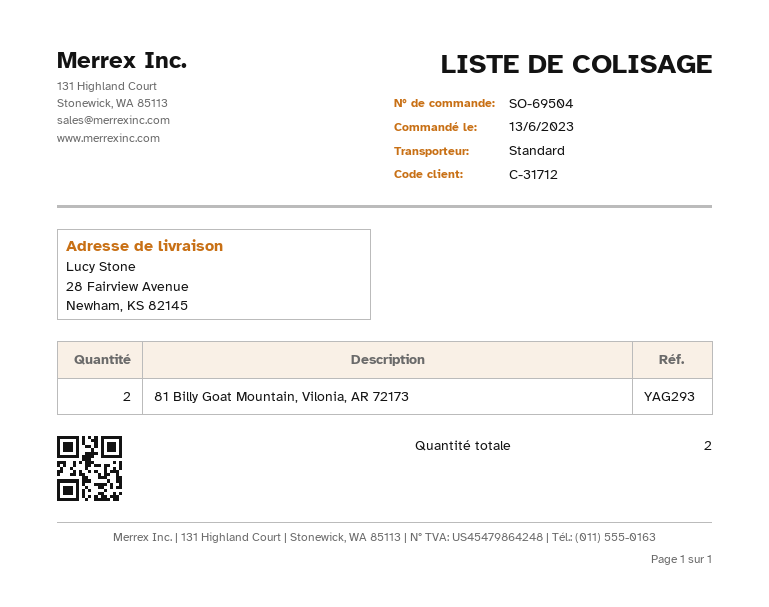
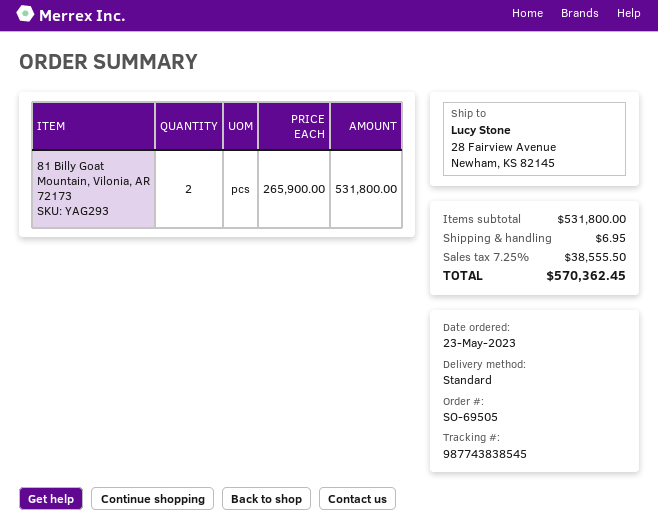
order number: SO-69504 -> SO-69505
order date: 2023-06-13 -> 2023-05-23

